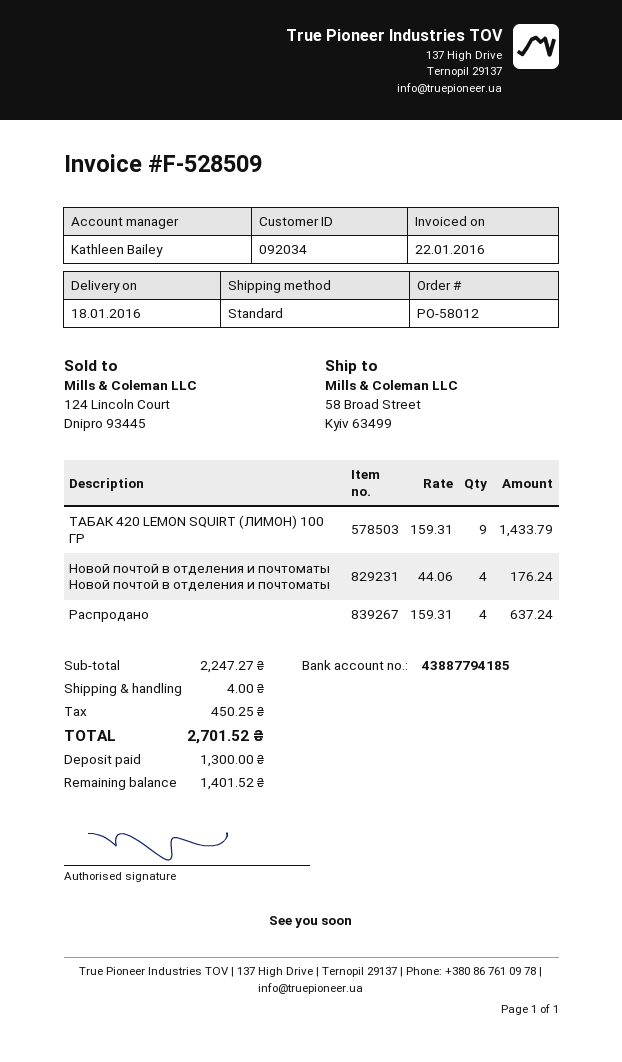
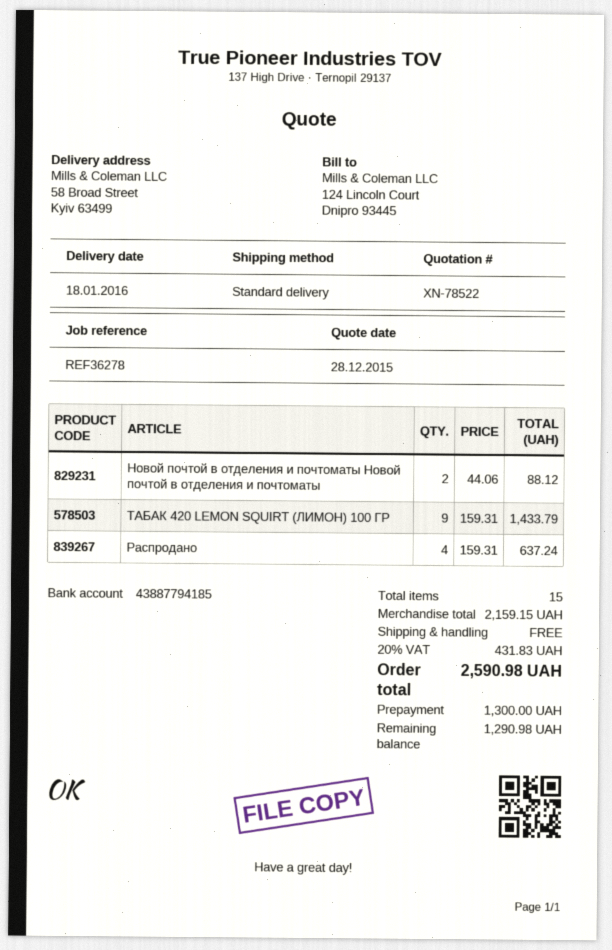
Новой почтой в отделения и почтоматы Новой почтой в отделения и почтоматы: 4 x 44.06 = 176.24 -> 2 x 44.06 = 88.12
subtotal: 2247.27 -> 2159.15
shipping: 4.00 -> 0.00
tax: 450.25 -> 431.83
total: 2701.52 -> 2590.98
balance: 1401.52 -> 1290.98

